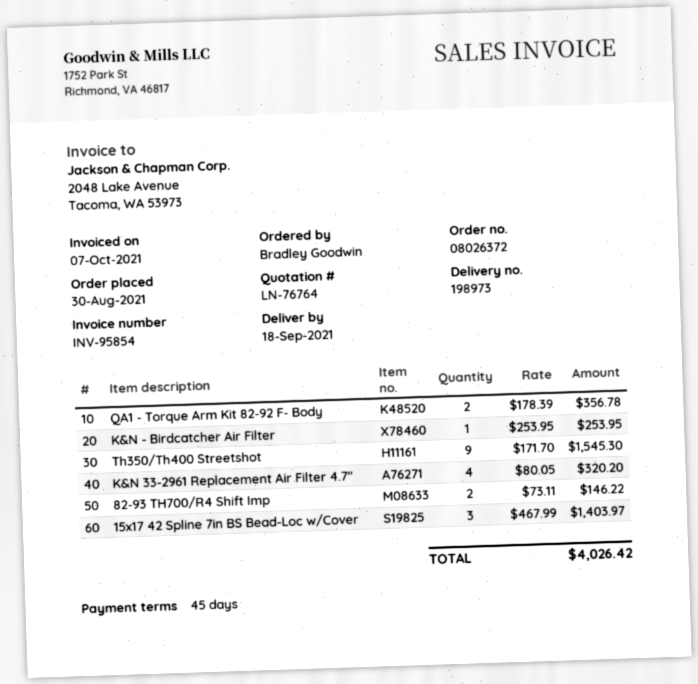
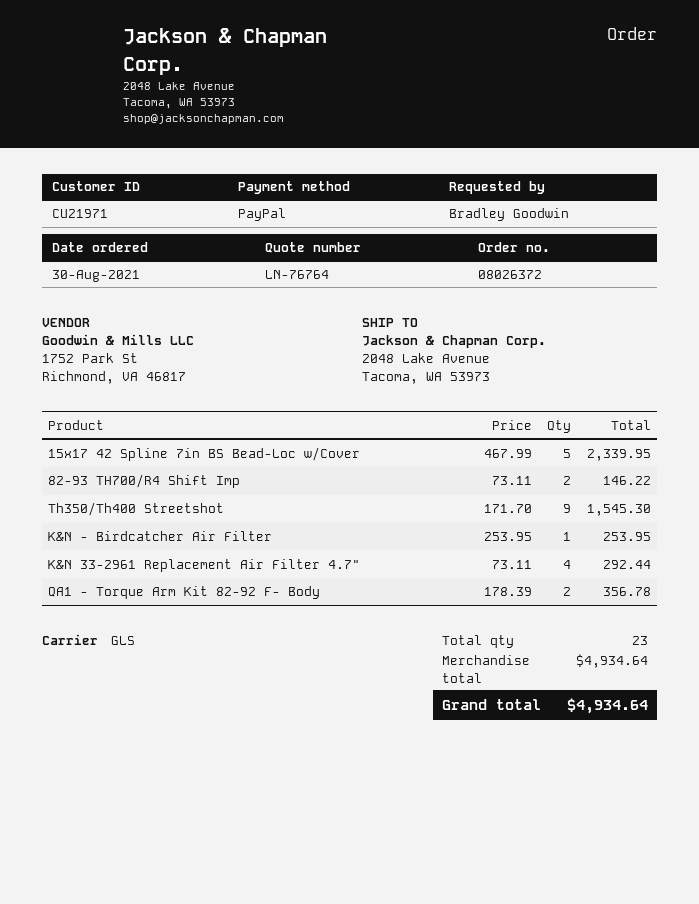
K&N 33-2961 Replacement Air Filter 4.7": 4 x 80.05 = 320.20 -> 4 x 73.11 = 292.44
15x17 42 Spline 7in BS Bead-Loc w/Cover: 3 x 467.99 = 1403.97 -> 5 x 467.99 = 2339.95
total: 4026.42 -> 4934.64

